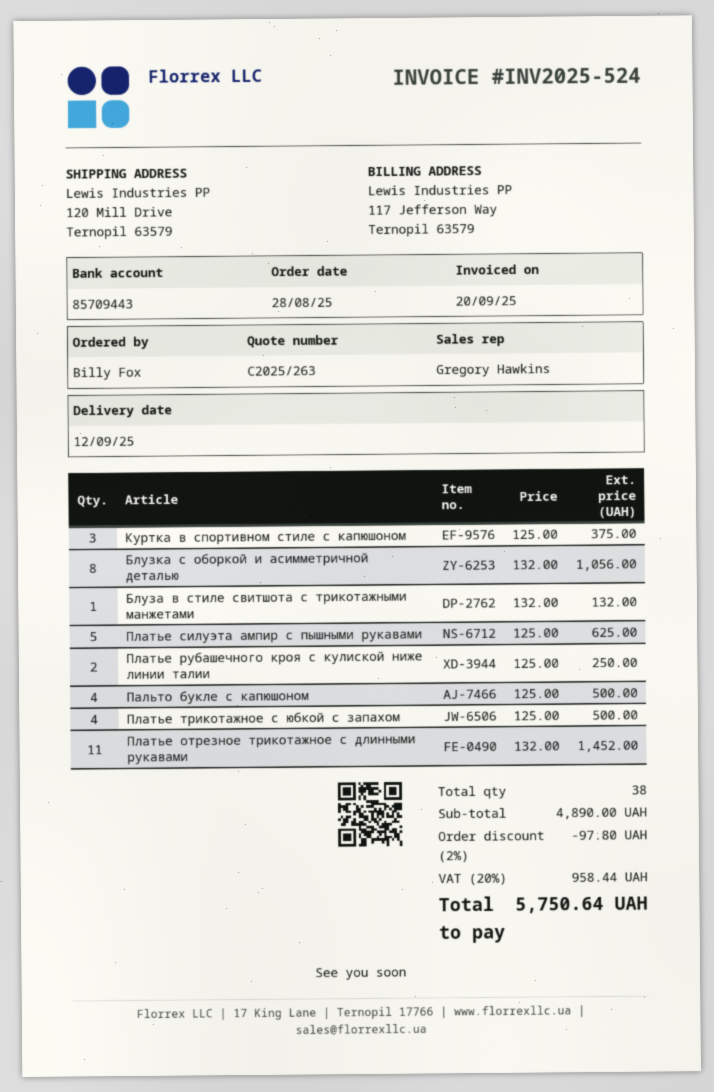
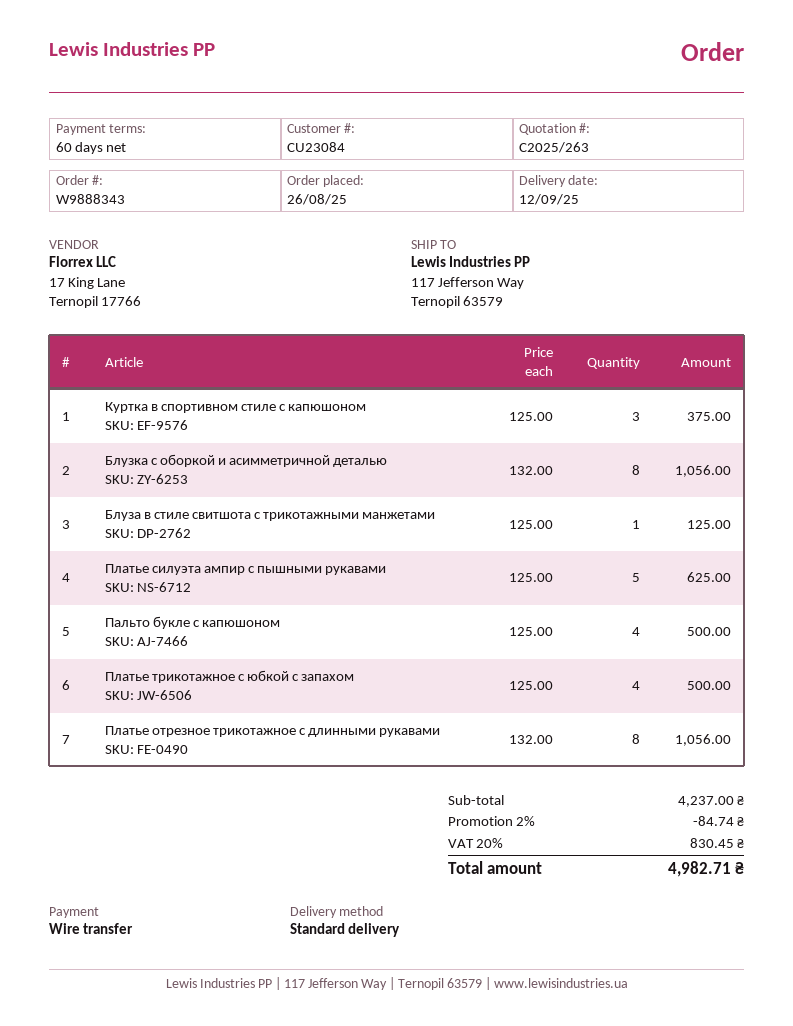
order date: 2025-08-28 -> 2025-08-26
ship to: 120 Mill Drive, Ternopil 63579 -> 117 Jefferson Way, Ternopil 63579
Блуза в стиле свитшота с трикотажными манжетами: 1 x 132.00 = 132.00 -> 1 x 125.00 = 125.00
Платье рубашечного кроя с кулиской ниже линии талии: 2 x 125.00 = 250.00 -> none
Платье отрезное трикотажное с длинными рукавами: 11 x 132.00 = 1452.00 -> 8 x 132.00 = 1056.00
subtotal: 4890.00 -> 4237.00
discount: 2% = 97.80 -> 2% = 84.74
tax: 20% = 958.44 -> 20% = 830.45
total: 5750.64 -> 4982.71

